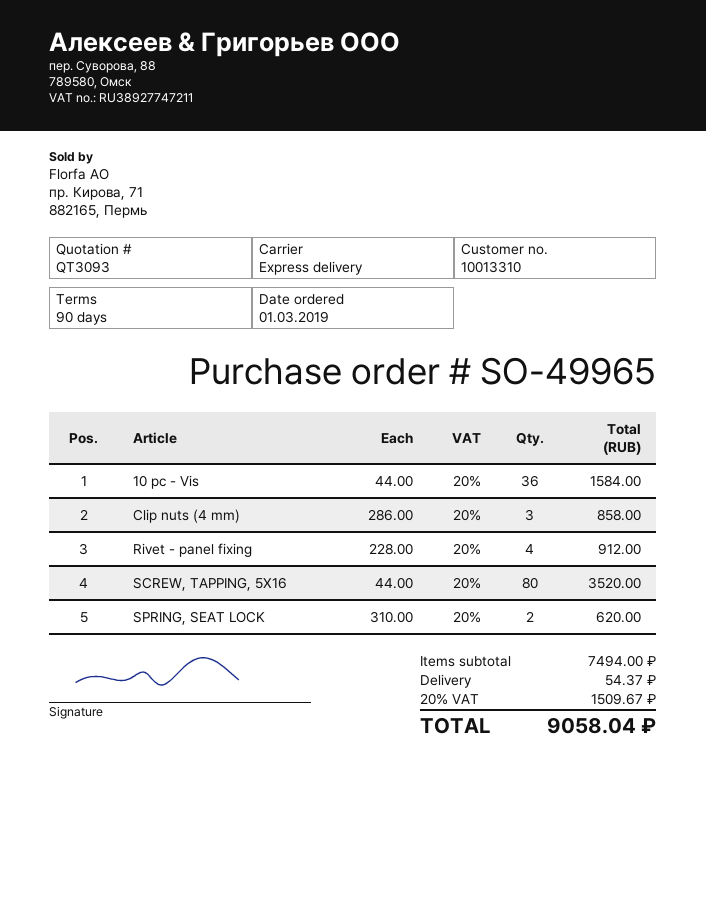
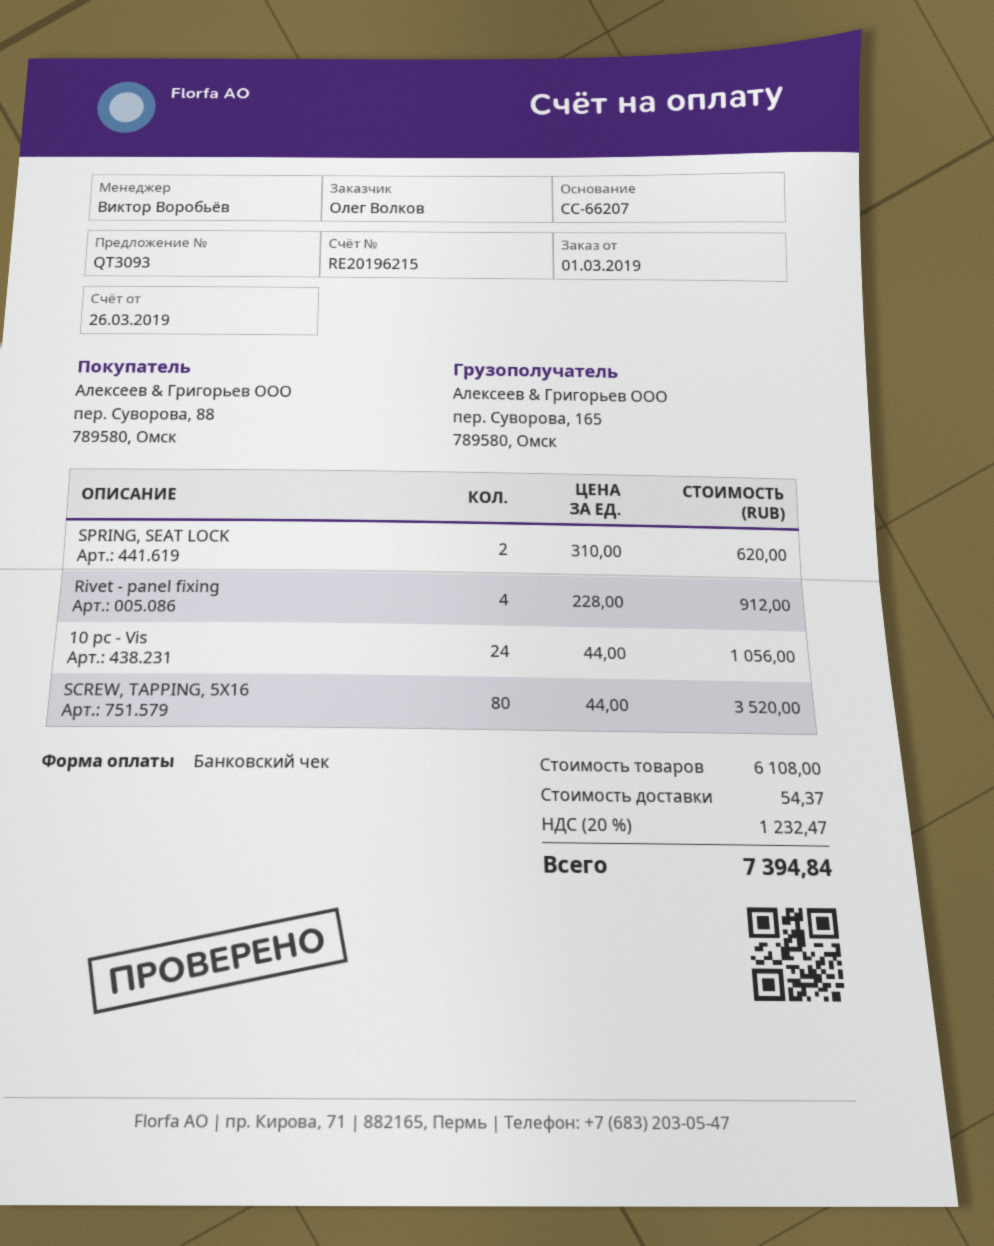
10 pc - Vis: 36 x 44.00 = 1584.00 -> 24 x 44.00 = 1056.00
Clip nuts (4 mm): 3 x 286.00 = 858.00 -> none
subtotal: 7494.00 -> 6108.00
tax: 20% = 1509.67 -> 20% = 1232.47
total: 9058.04 -> 7394.84

